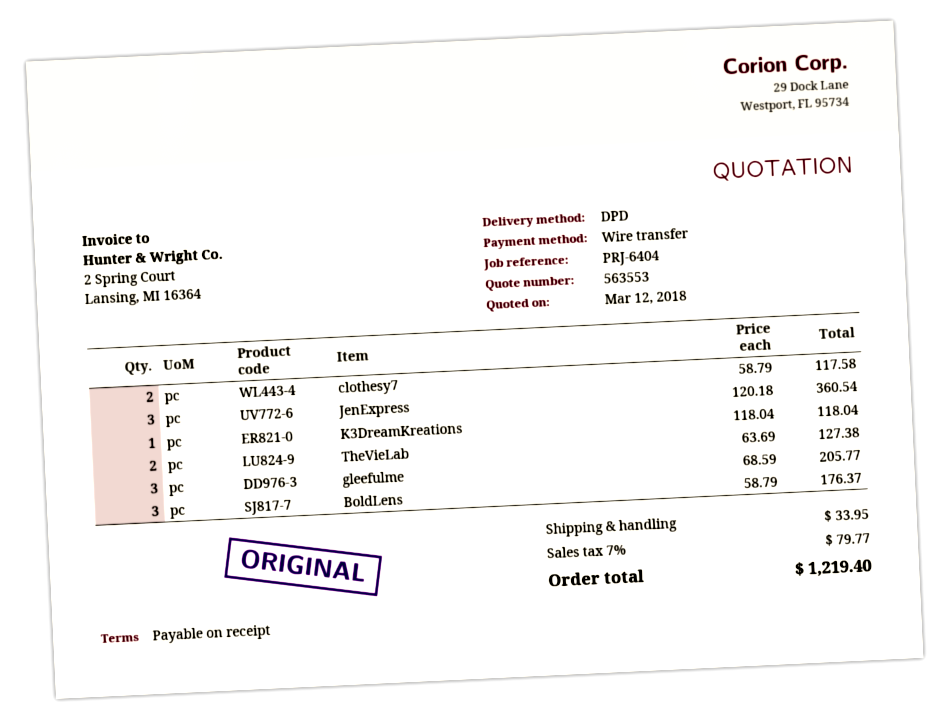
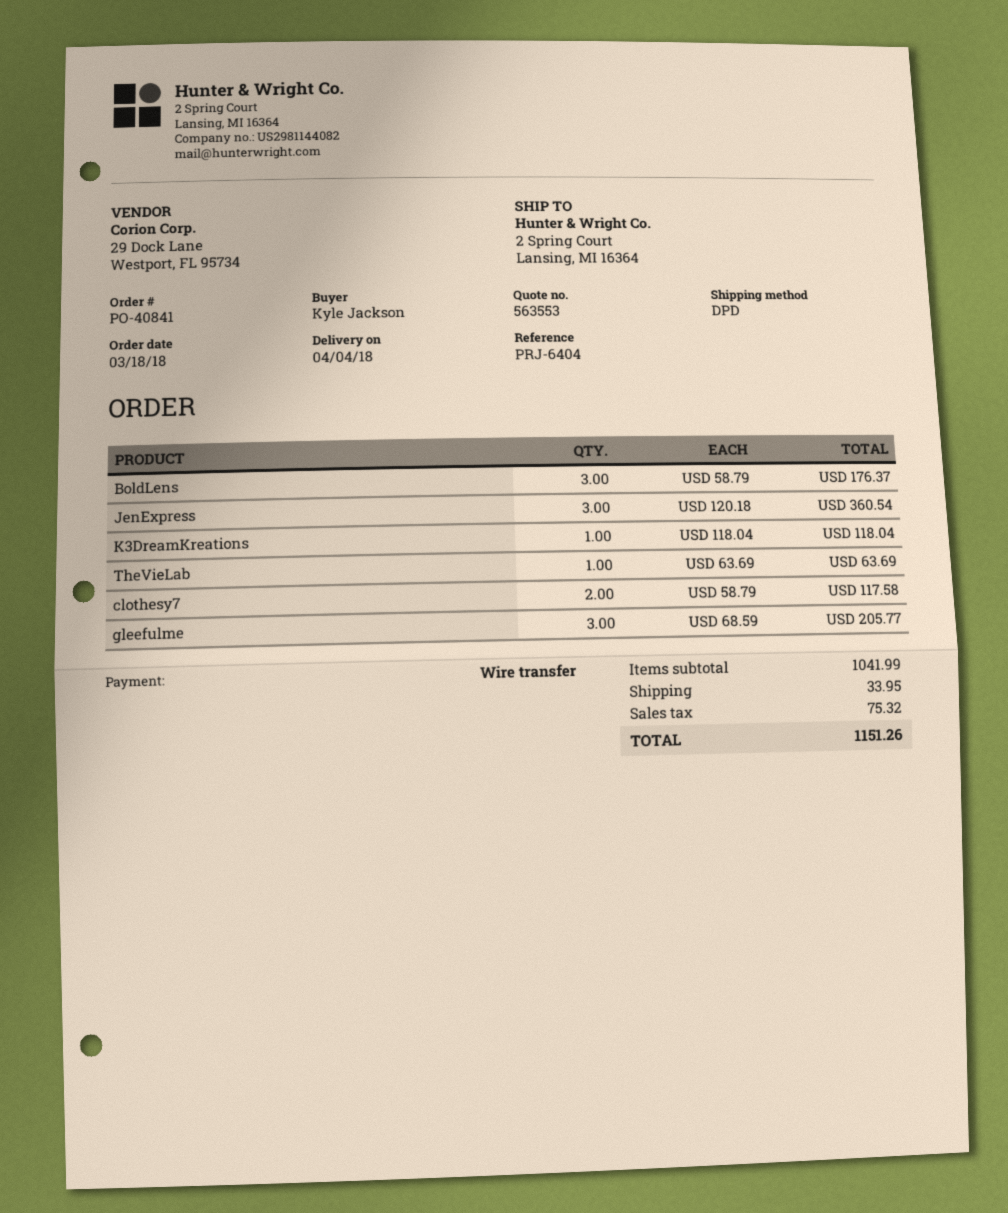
TheVieLab: 2 x 63.69 = 127.38 -> 1 x 63.69 = 63.69
tax: 79.77 -> 75.32
total: 1219.40 -> 1151.26

